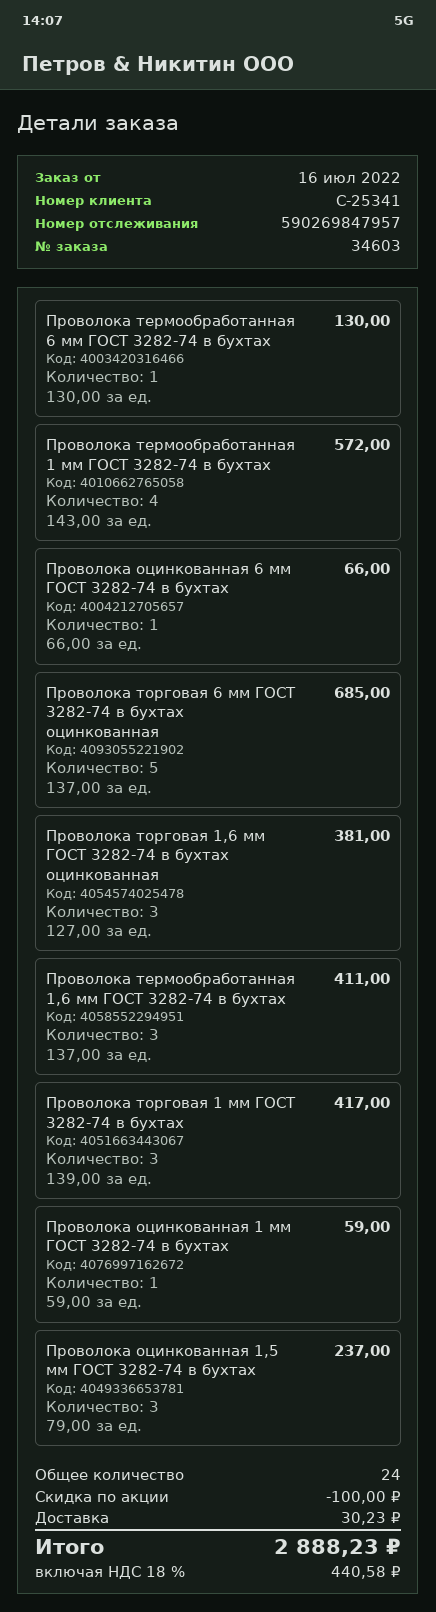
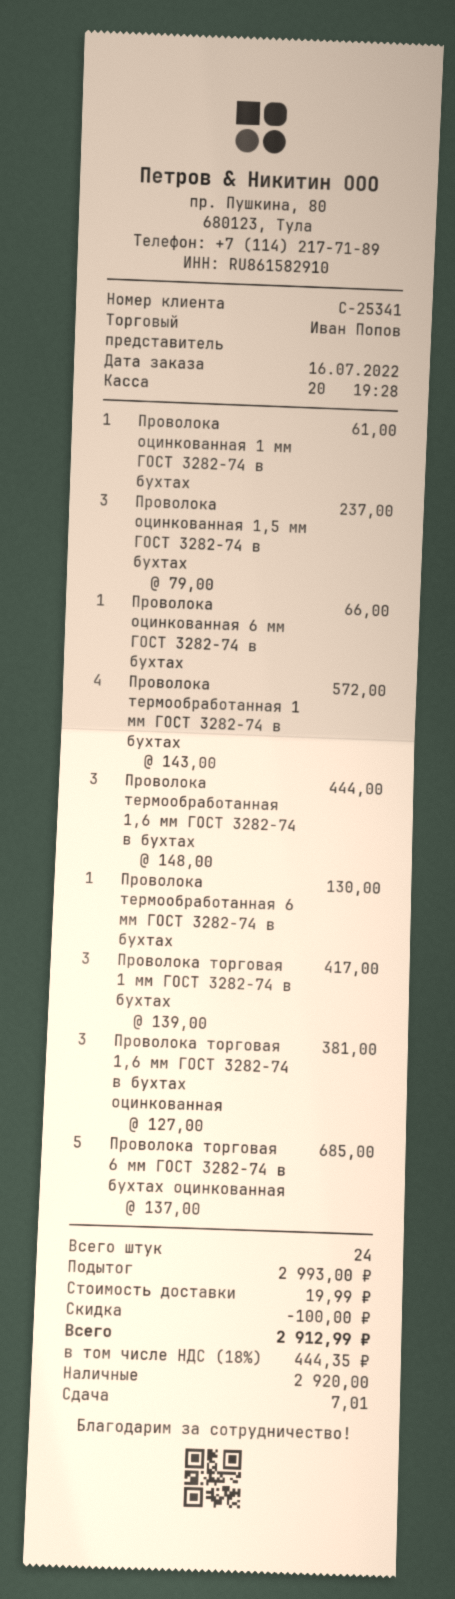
Проволока термообработанная 1,6 мм ГОСТ 3282-74 в бухтах: 3 x 137.00 = 411.00 -> 3 x 148.00 = 444.00
Проволока оцинкованная 1 мм ГОСТ 3282-74 в бухтах: 1 x 59.00 = 59.00 -> 1 x 61.00 = 61.00
shipping: 30.23 -> 19.99
tax: 18% = 440.58 -> 18% = 444.35
total: 2888.23 -> 2912.99

